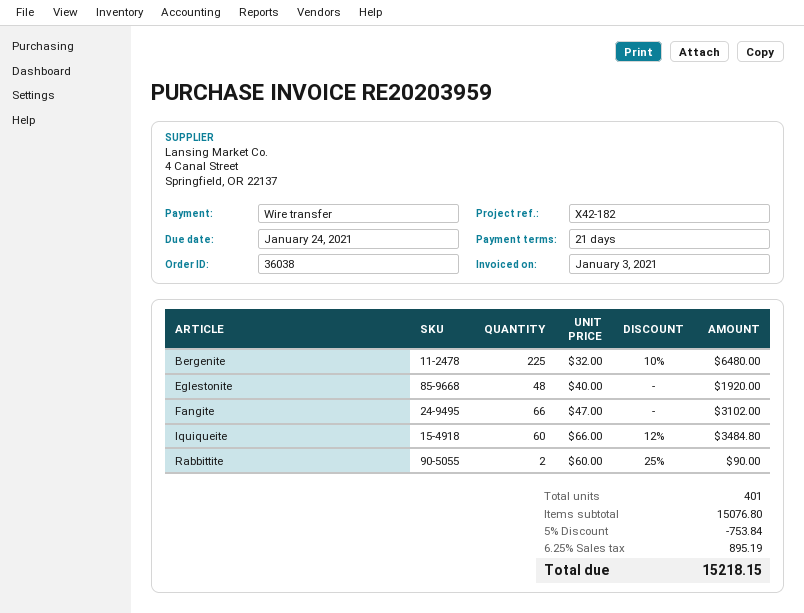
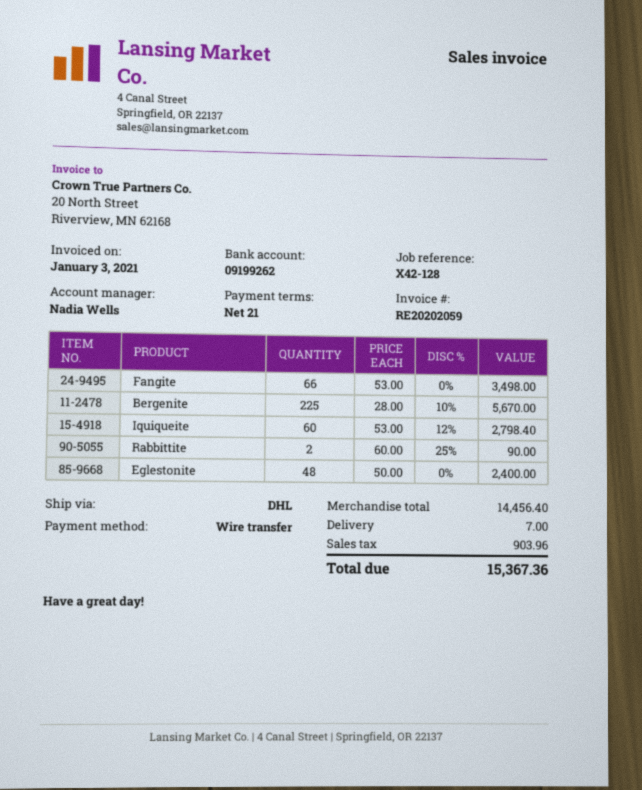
invoice number: RE20203959 -> RE20202059
reference: X42-182 -> X42-128
Bergenite: 225 x 32.00 - 10% = 6480.00 -> 225 x 28.00 - 10% = 5670.00
Eglestonite: 48 x 40.00 = 1920.00 -> 48 x 50.00 = 2400.00
Fangite: 66 x 47.00 = 3102.00 -> 66 x 53.00 = 3498.00
Iquiqueite: 60 x 66.00 - 12% = 3484.80 -> 60 x 53.00 - 12% = 2798.40
subtotal: 15076.80 -> 14456.40
discount: 5% = 753.84 -> none
shipping: none -> 7.00
tax: 895.19 -> 903.96
total: 15218.15 -> 15367.36

